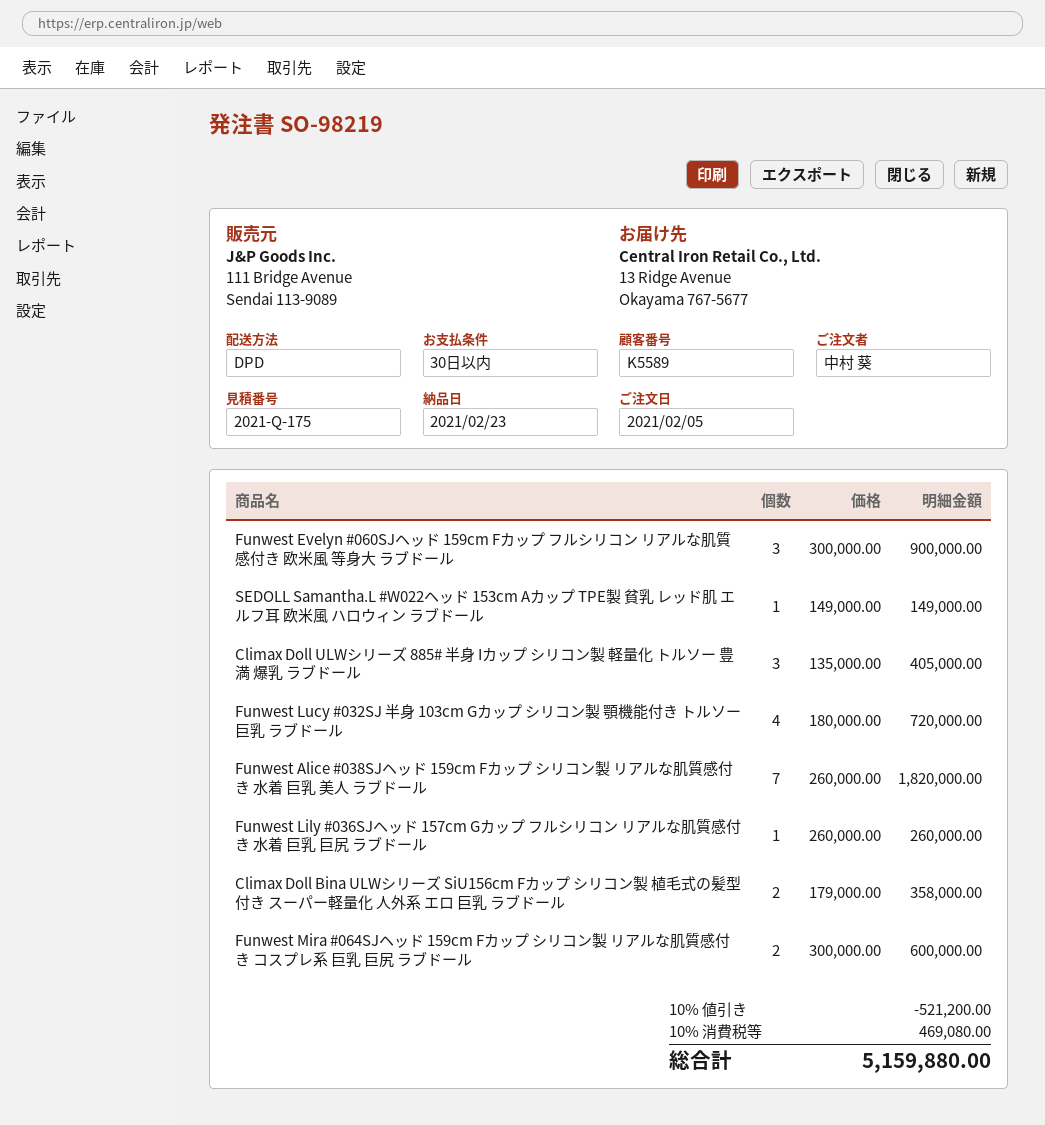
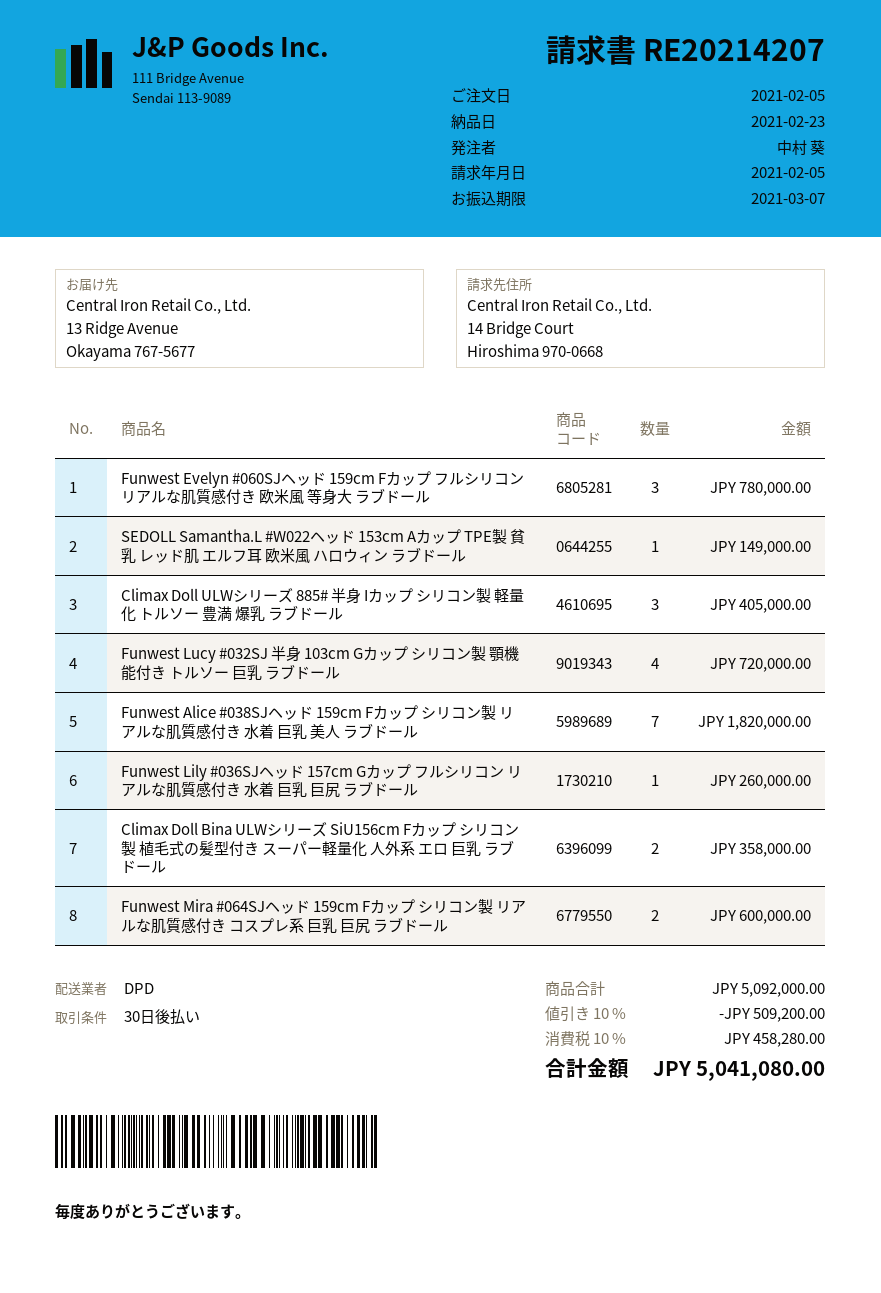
Funwest Evelyn #060SJヘッド 159cm Fカップ フルシリコン リアルな肌質感付き 欧米風 等身大 ラブドール: 3 for 900000.00 -> 3 for 780000.00
discount: 10% = 521200.00 -> 10% = 509200.00
tax: 10% = 469080.00 -> 10% = 458280.00
total: 5159880.00 -> 5041080.00

